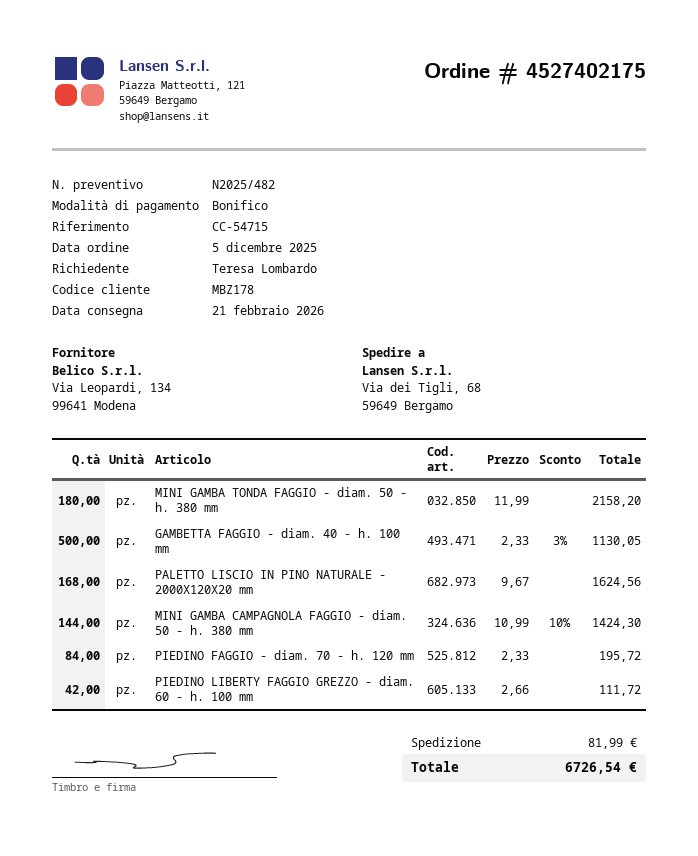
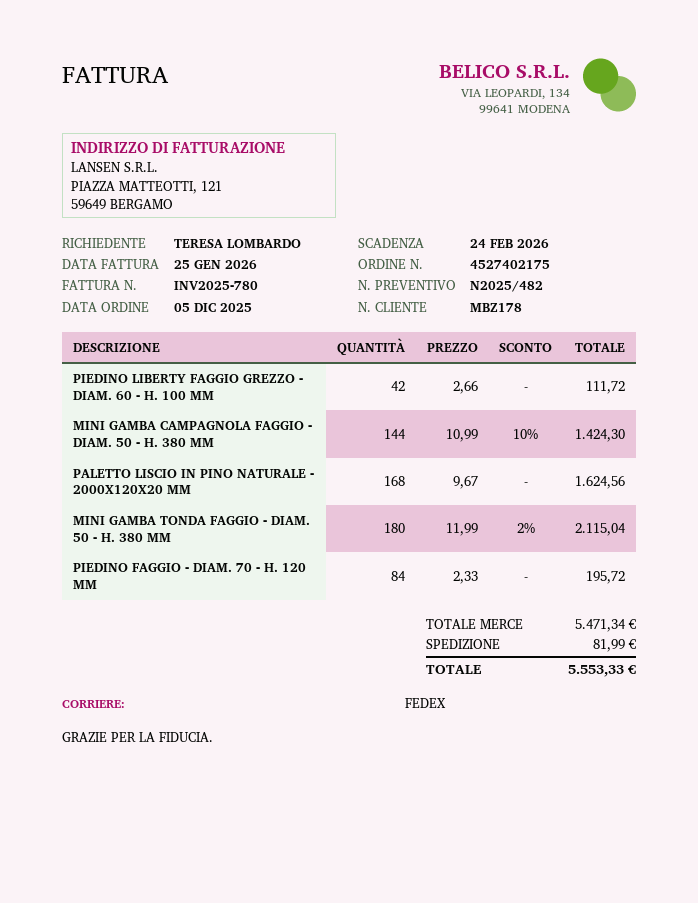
MINI GAMBA TONDA FAGGIO - diam. 50 - h. 380 mm: 180 x 11.99 = 2158.20 -> 180 x 11.99 - 2% = 2115.04
GAMBETTA FAGGIO - diam. 40 - h. 100 mm: 500 x 2.33 - 3% = 1130.05 -> none
total: 6726.54 -> 5553.33

